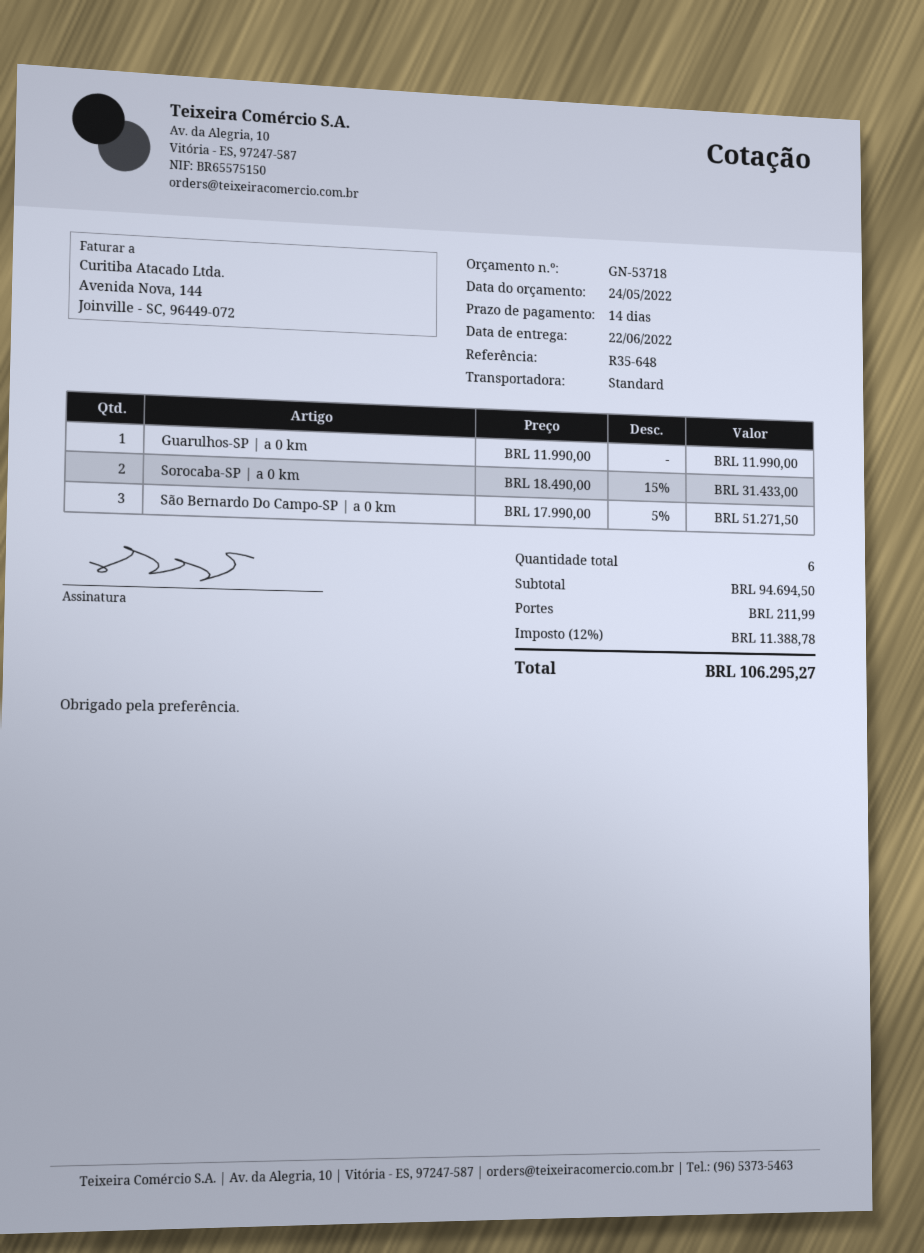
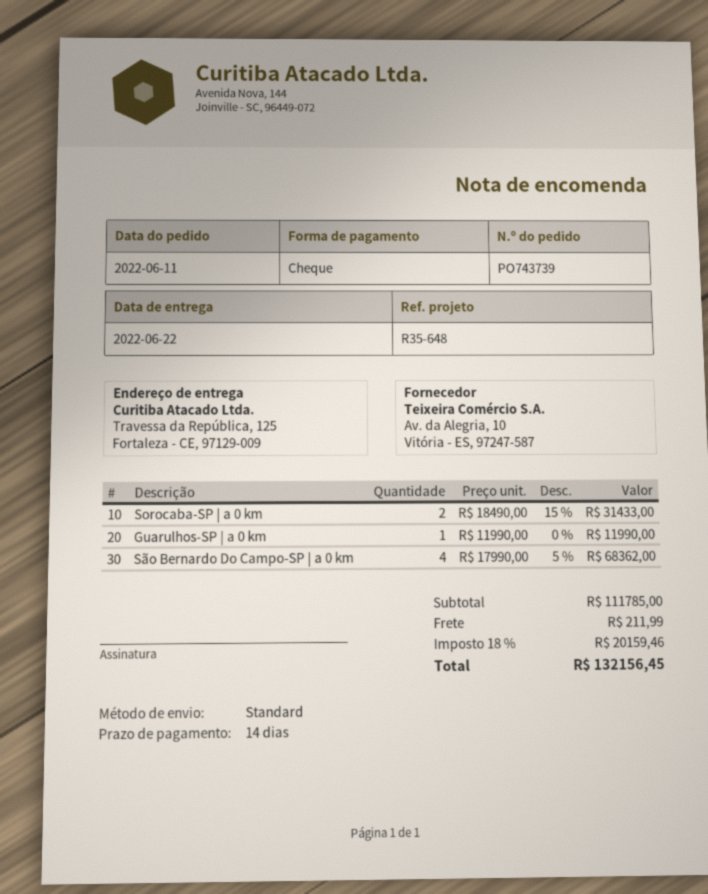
São Bernardo Do Campo-SP | a 0 km: 3 x 17990.00 - 5% = 51271.50 -> 4 x 17990.00 - 5% = 68362.00
subtotal: 94694.50 -> 111785.00
tax: 12% = 11388.78 -> 18% = 20159.46
total: 106295.27 -> 132156.45

